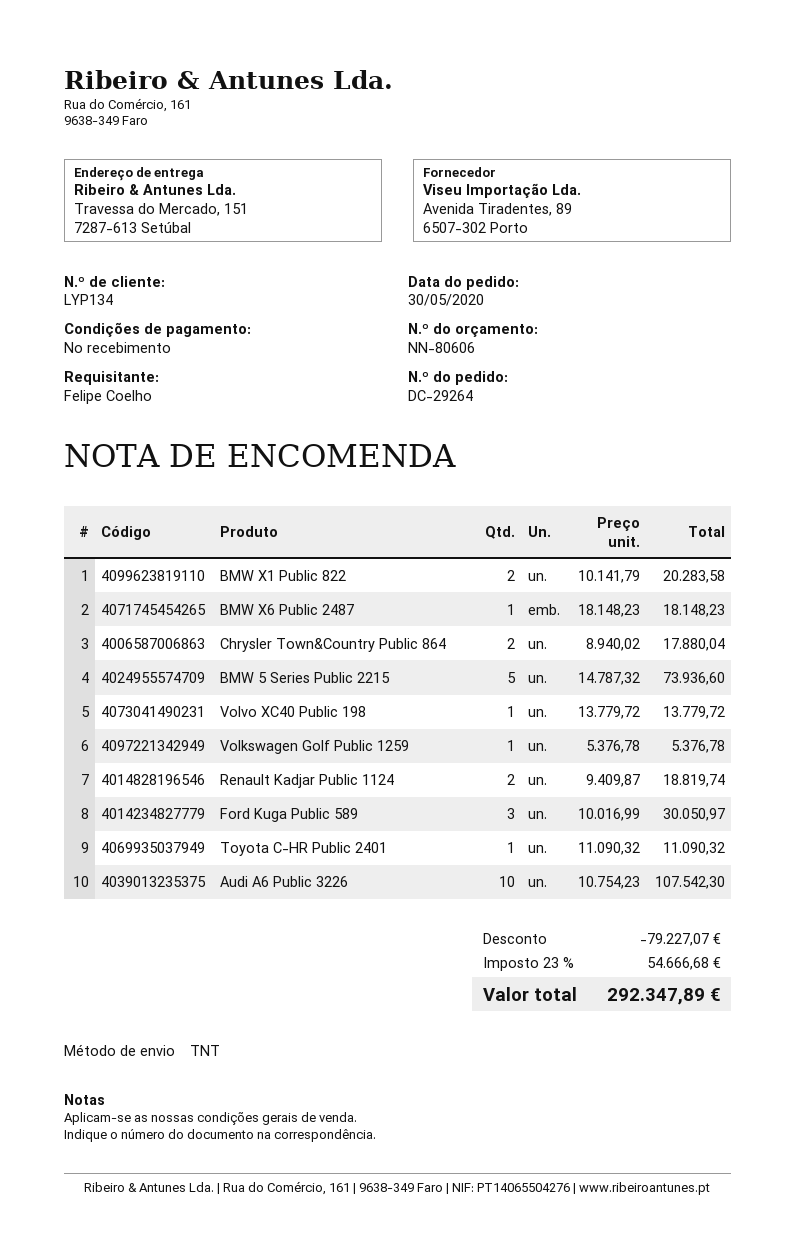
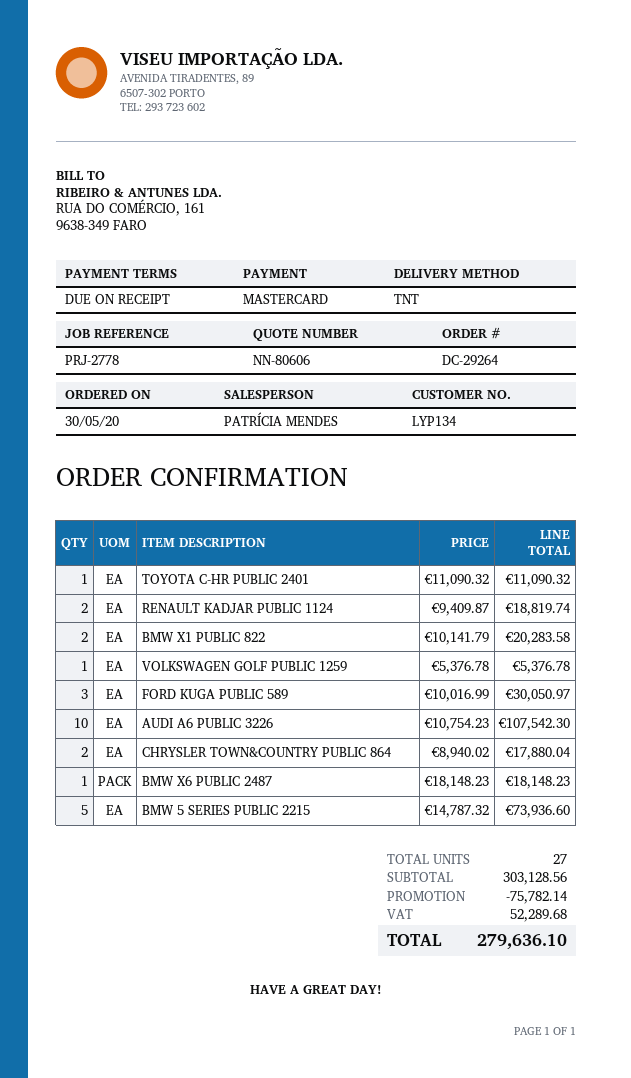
Volvo XC40 Public 198: 1 x 13779.72 = 13779.72 -> none
discount: 79227.07 -> 75782.14
tax: 54666.68 -> 52289.68
total: 292347.89 -> 279636.10

